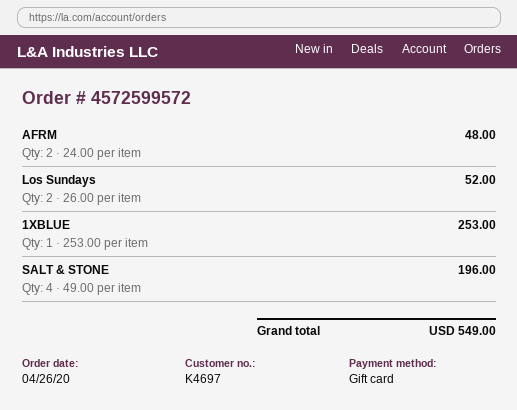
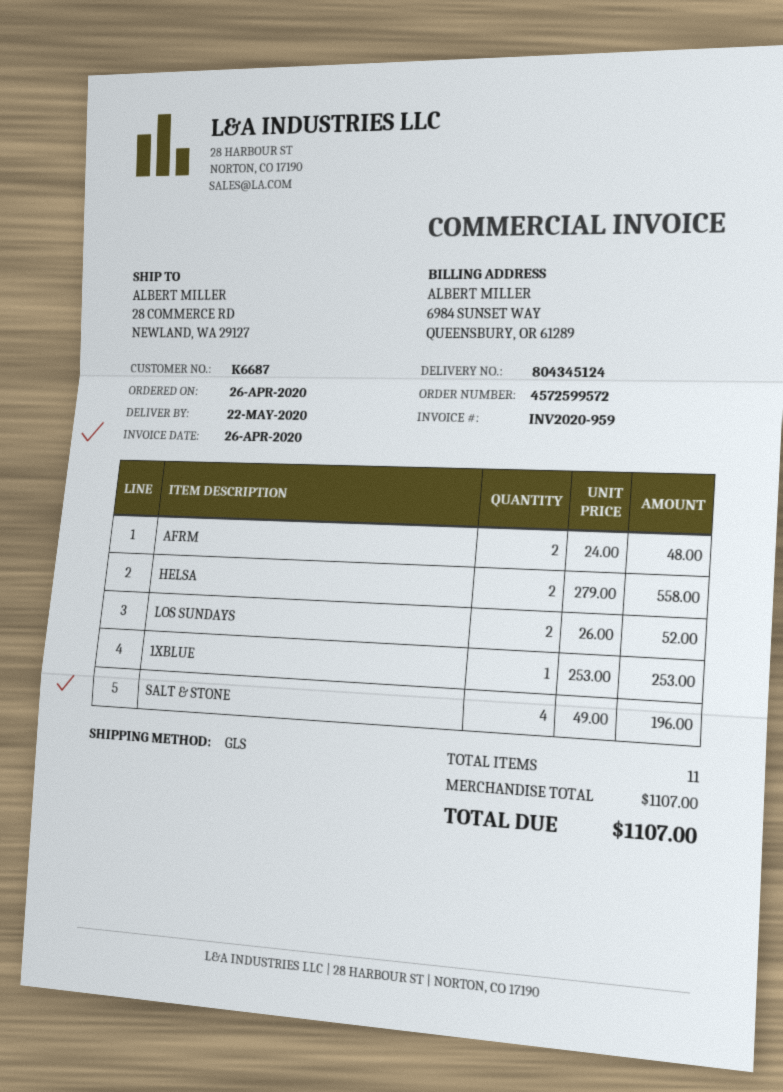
customer number: K4697 -> K6687
HELSA: none -> 2 x 279.00 = 558.00
total: 549.00 -> 1107.00

